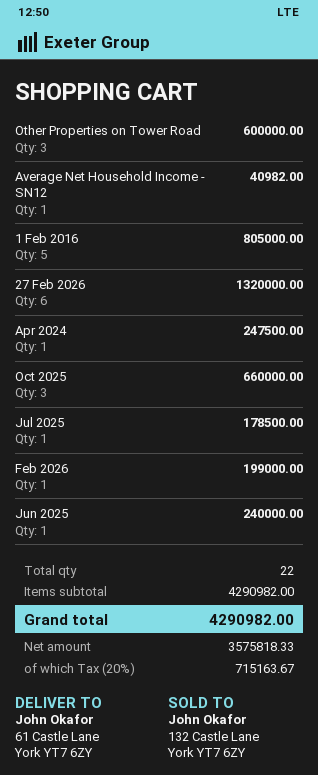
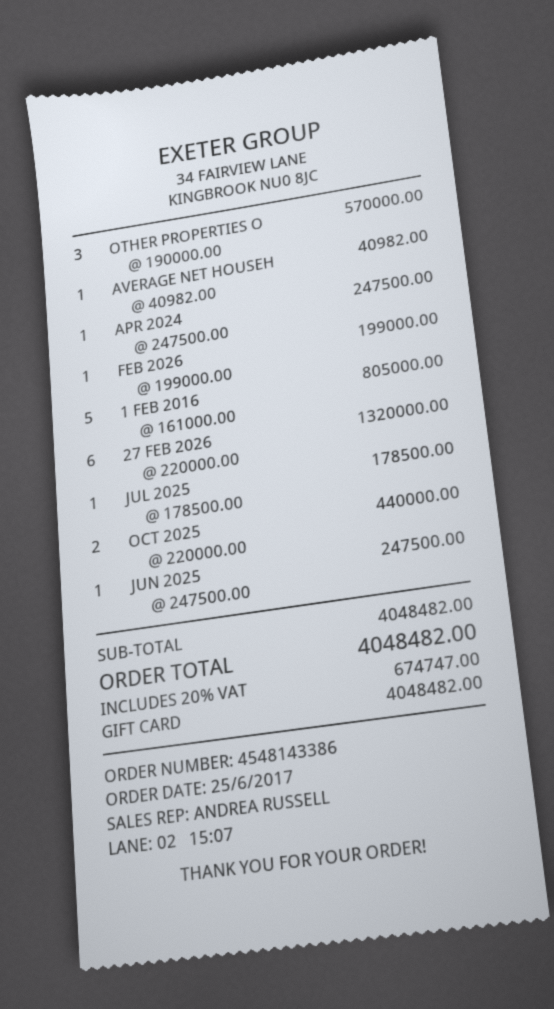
Other Properties on Tower Road: 3 for 600000.00 -> 3 for 570000.00
Oct 2025: 3 for 660000.00 -> 2 for 440000.00
Jun 2025: 1 for 240000.00 -> 1 for 247500.00
subtotal: 4290982.00 -> 4048482.00
tax: 20% = 715163.67 -> 20% = 674747.00
total: 4290982.00 -> 4048482.00

